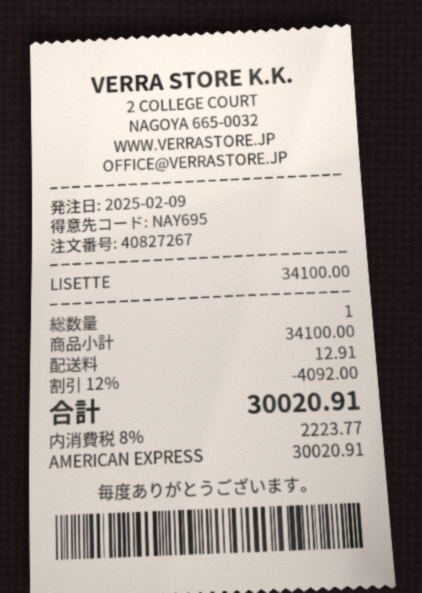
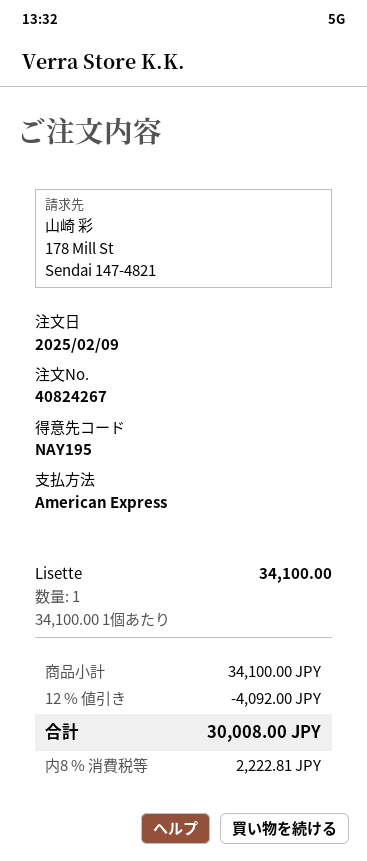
order number: 40827267 -> 40824267
customer number: NAY695 -> NAY195
shipping: 12.91 -> none
tax: 8% = 2223.77 -> 8% = 2222.81
total: 30020.91 -> 30008.00

